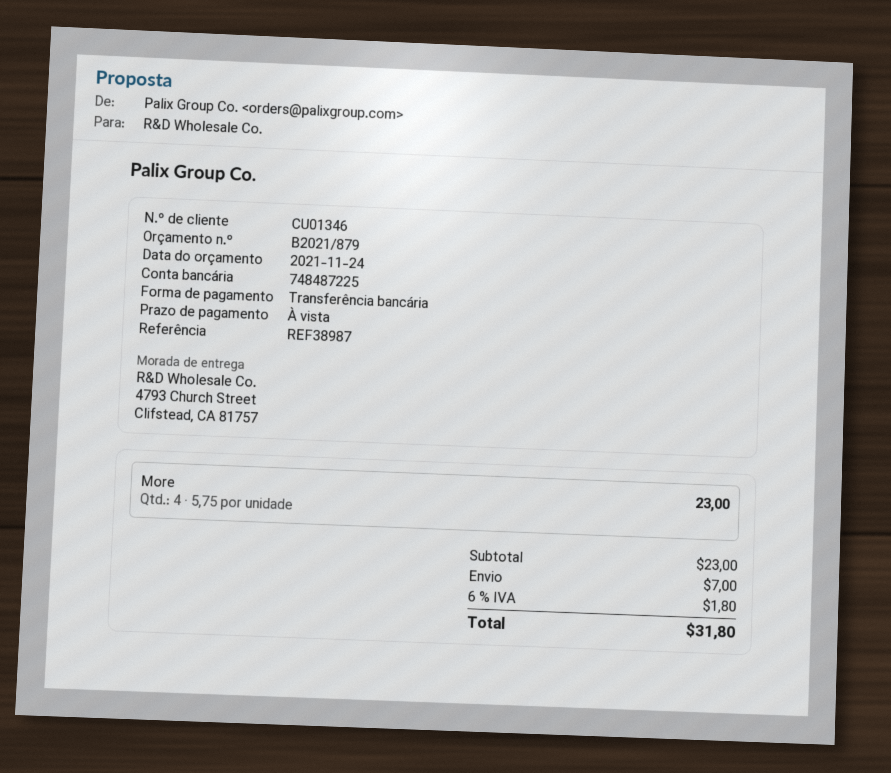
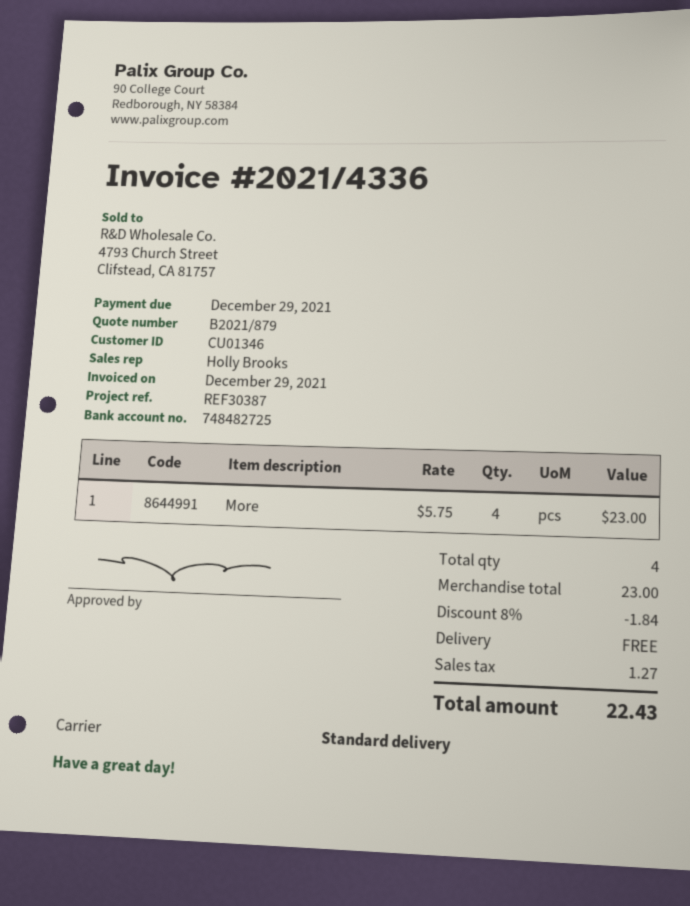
reference: REF38987 -> REF30387
bank account: 748487225 -> 748482725
discount: none -> 8% = 1.84
shipping: 7.00 -> 0.00
tax: 1.80 -> 1.27
total: 31.80 -> 22.43

